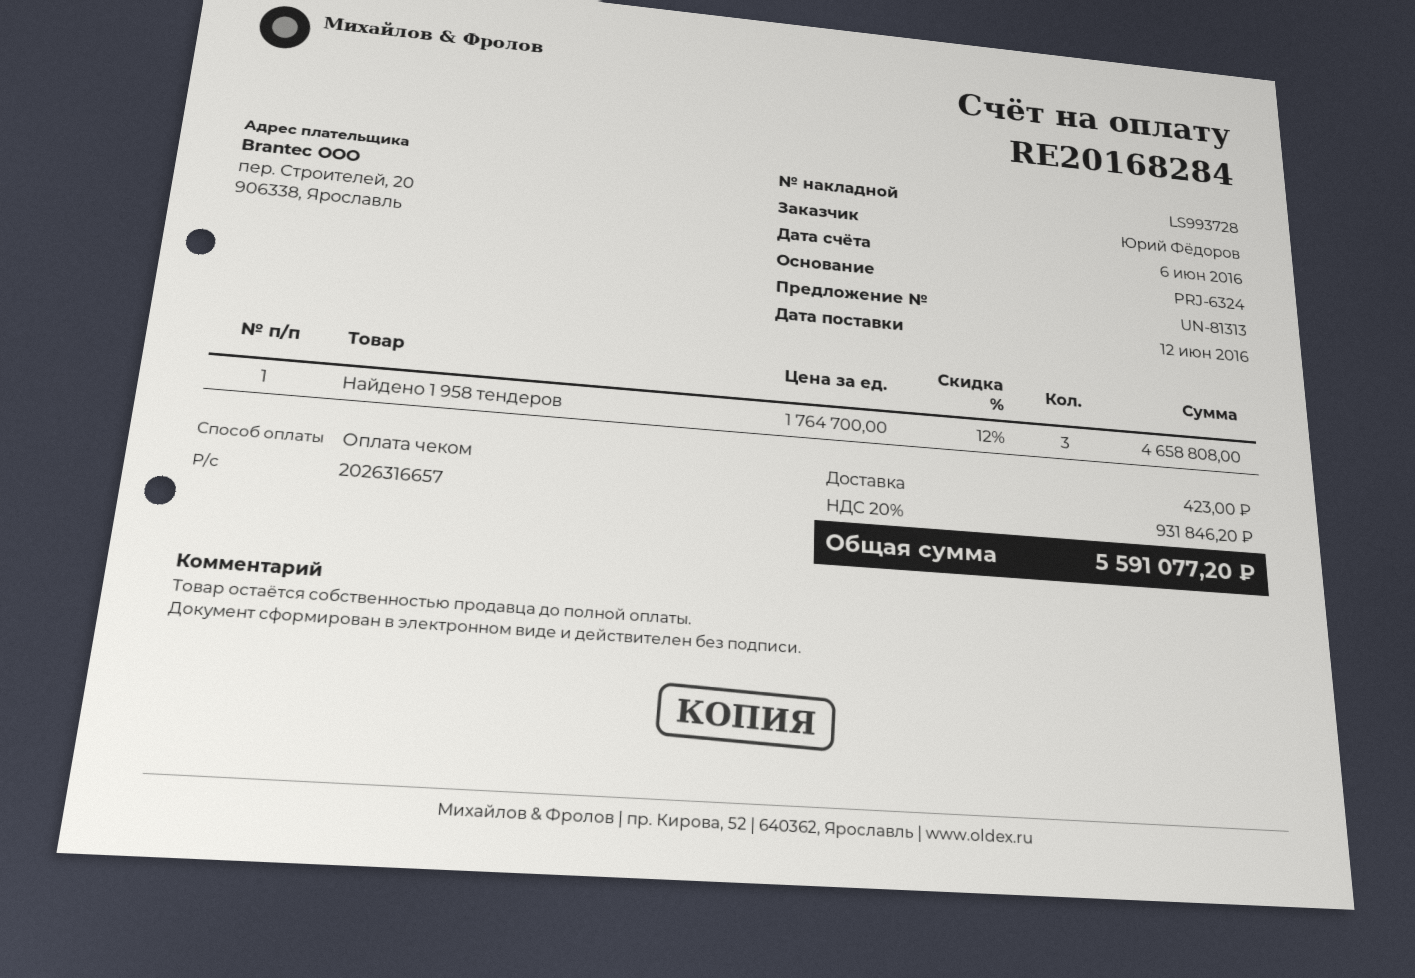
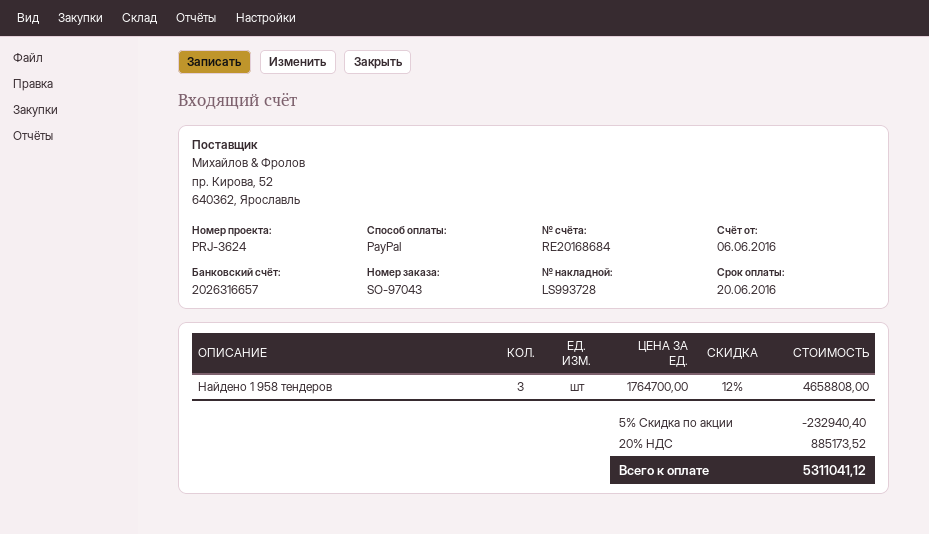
invoice number: RE20168284 -> RE20168684
reference: PRJ-6324 -> PRJ-3624
payment method: cheque -> PayPal
discount: none -> 5% = 232940.40
shipping: 423.00 -> none
tax: 20% = 931846.20 -> 20% = 885173.52
total: 5591077.20 -> 5311041.12

